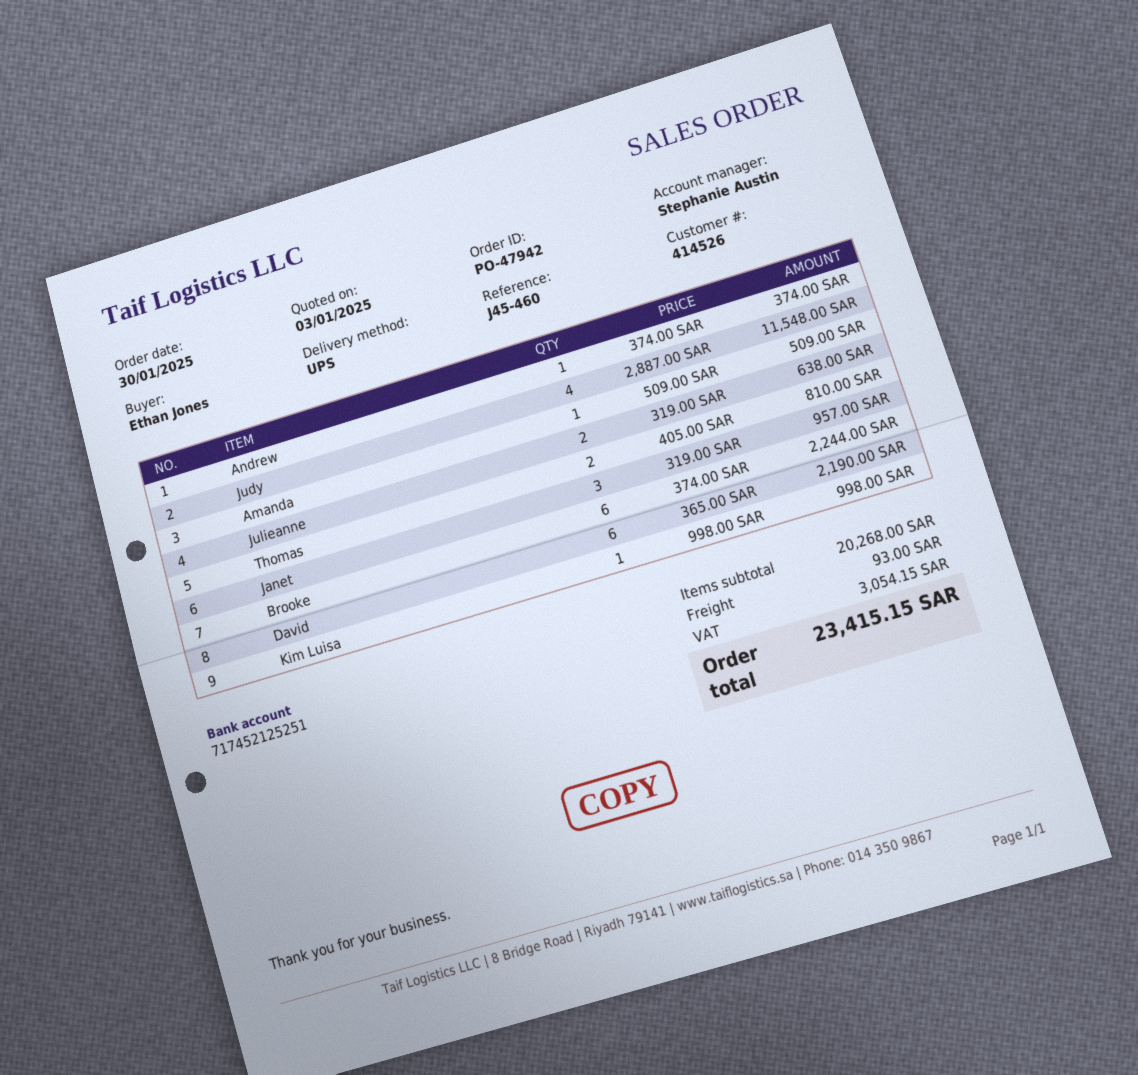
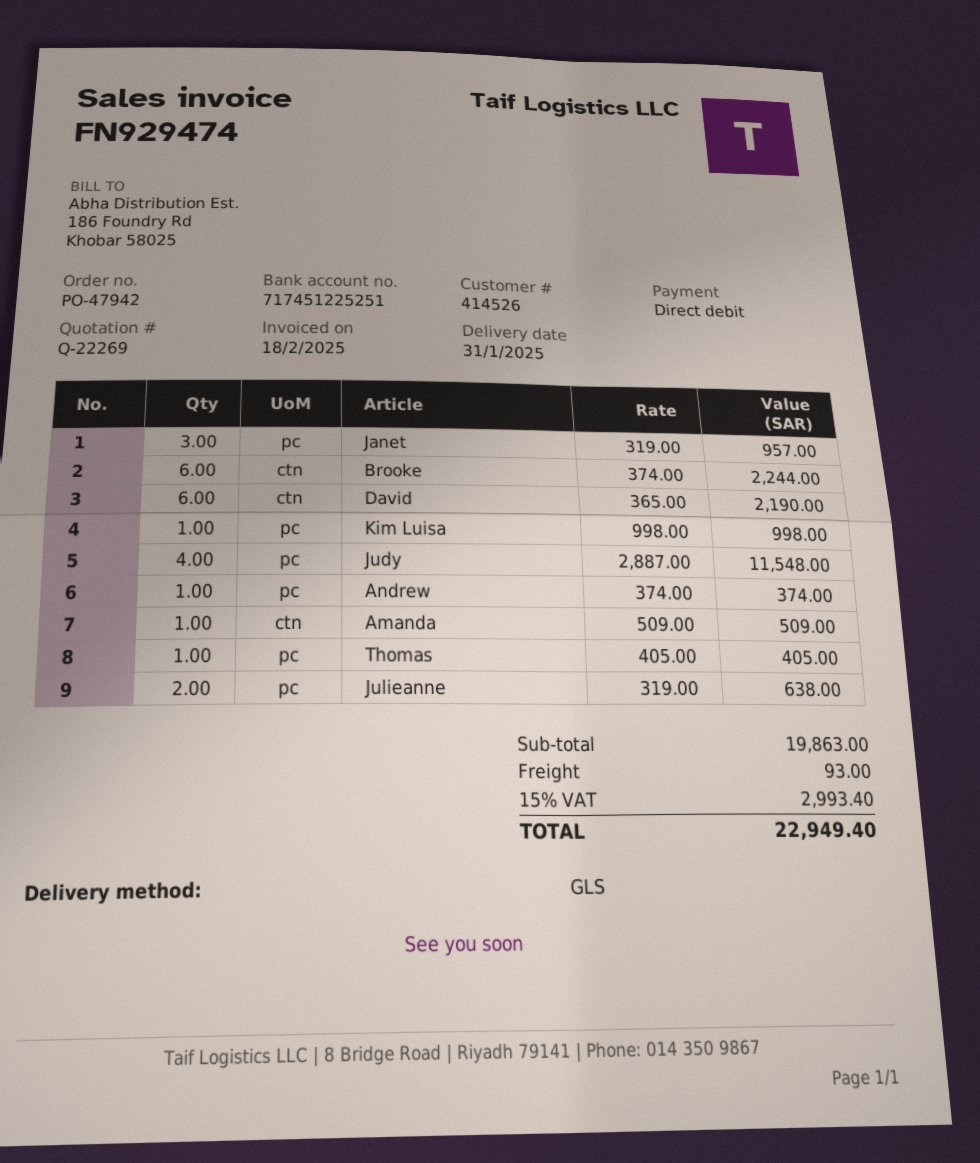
bank account: 717452125251 -> 717451225251
shipping method: UPS -> GLS
Thomas: 2 x 405.00 = 810.00 -> 1 x 405.00 = 405.00
subtotal: 20268.00 -> 19863.00
tax: 3054.15 -> 2993.40
total: 23415.15 -> 22949.40

